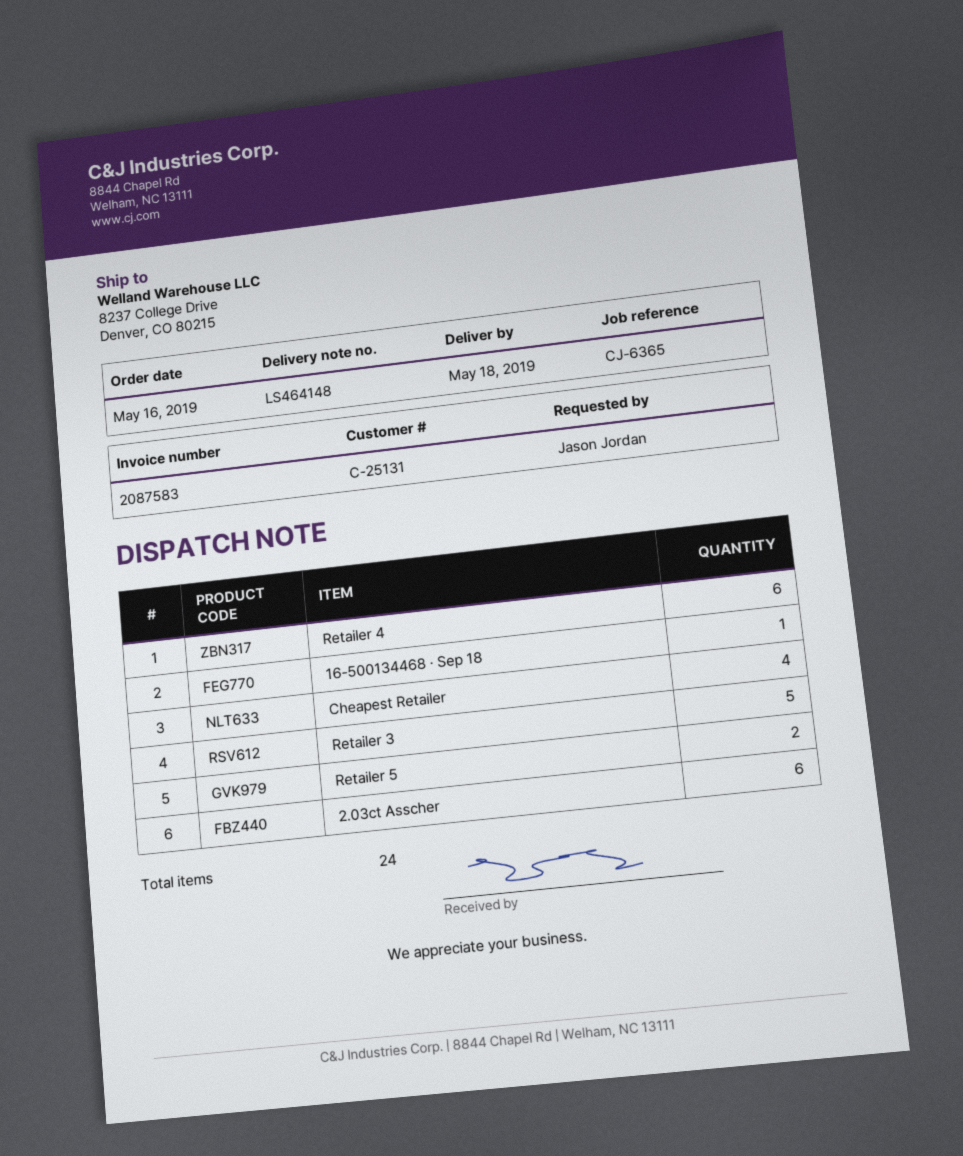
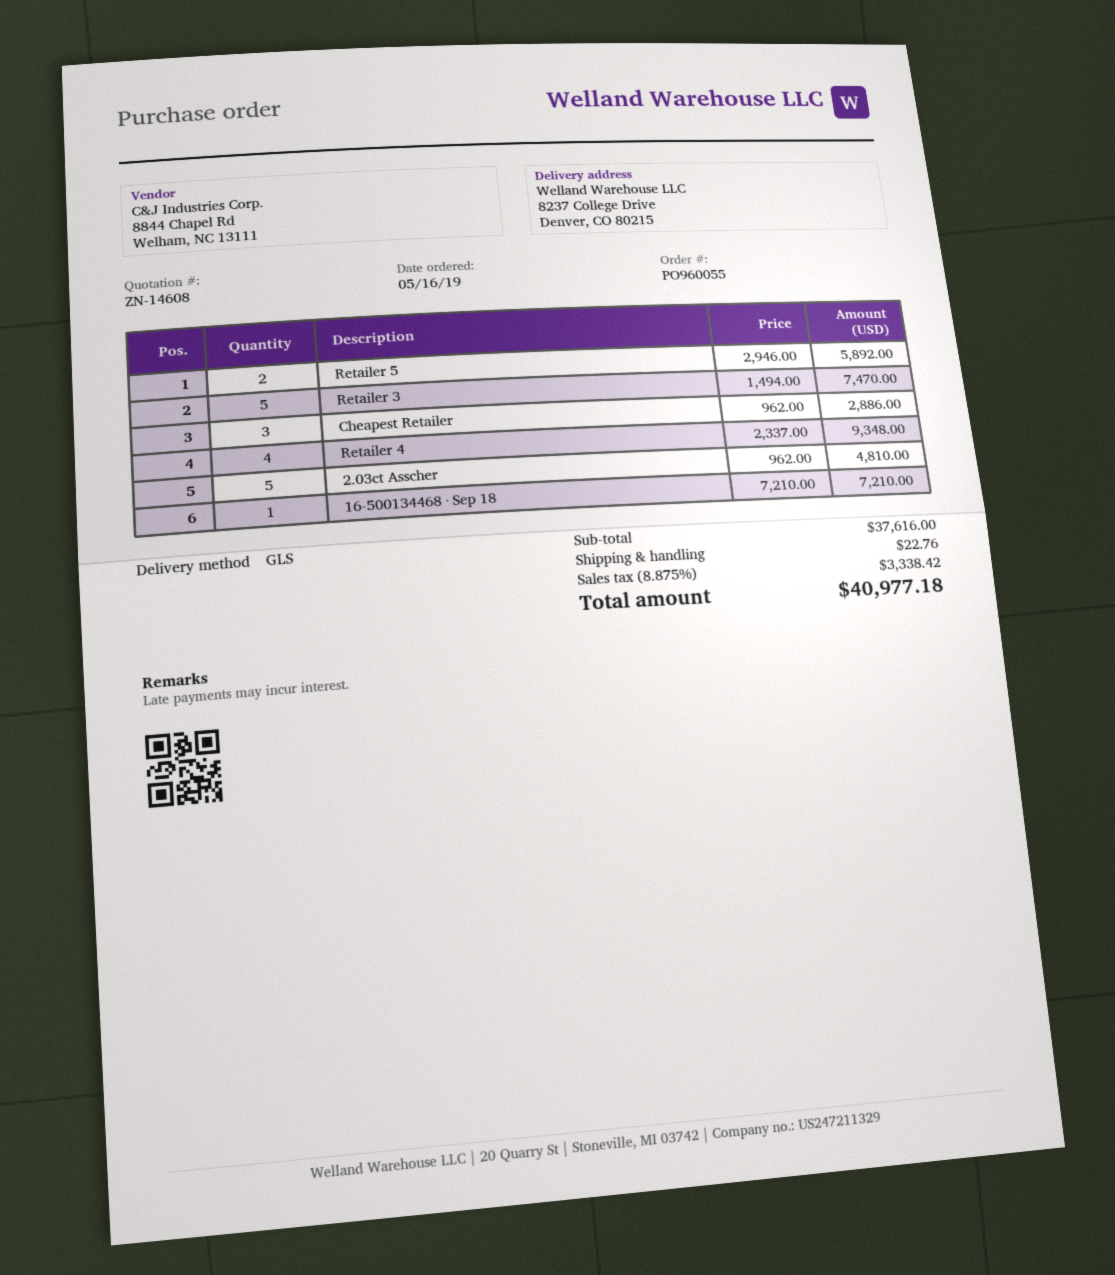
Retailer 4: 6 -> 4
Cheapest Retailer: 4 -> 3
2.03ct Asscher: 6 -> 5

